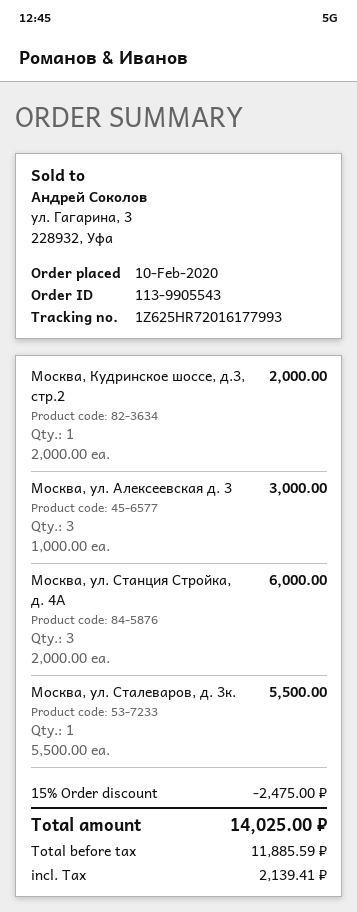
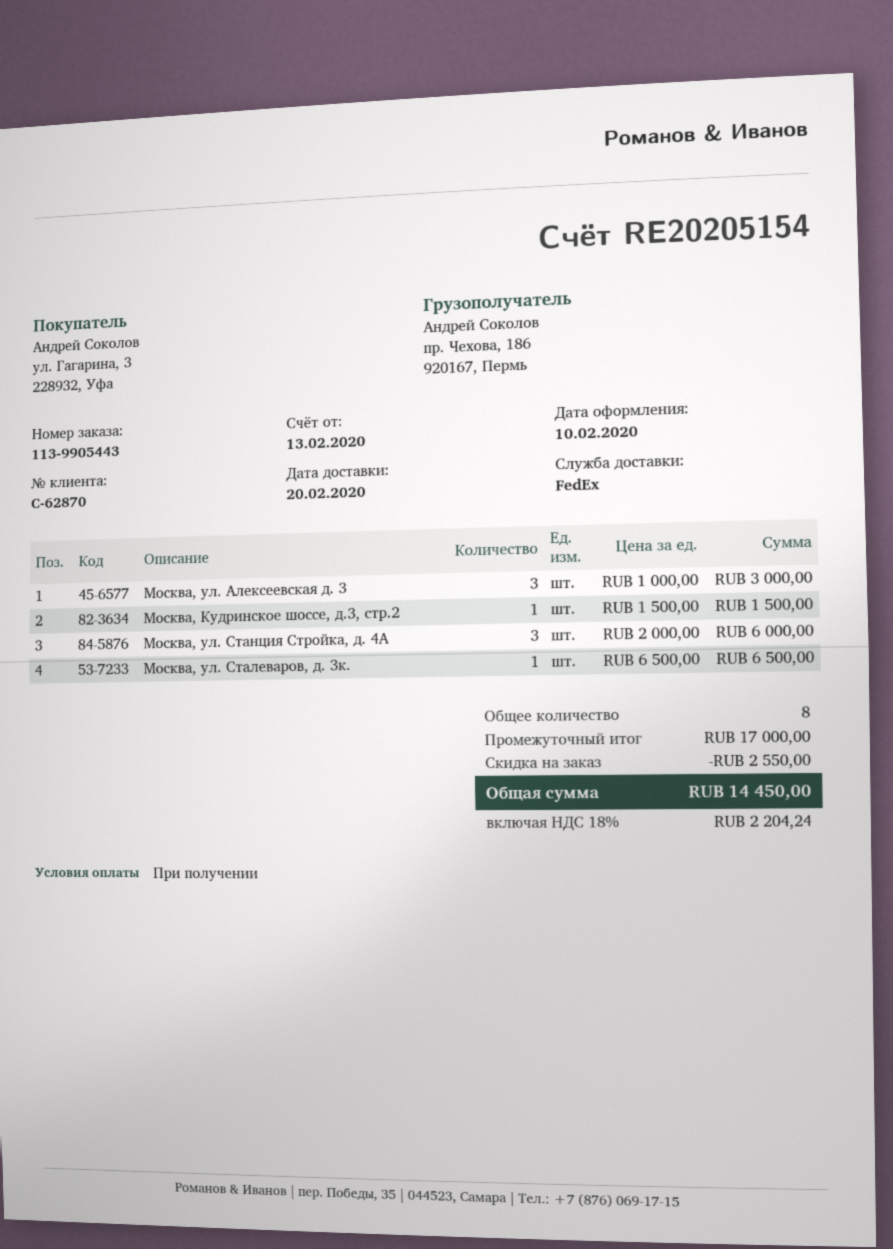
order number: 113-9905543 -> 113-9905443
Москва, Кудринское шоссе, д.3, стр.2: 1 x 2000.00 = 2000.00 -> 1 x 1500.00 = 1500.00
Москва, ул. Сталеваров, д. 3к.: 1 x 5500.00 = 5500.00 -> 1 x 6500.00 = 6500.00
discount: 2475.00 -> 2550.00
tax: 2139.41 -> 2204.24
total: 14025.00 -> 14450.00

